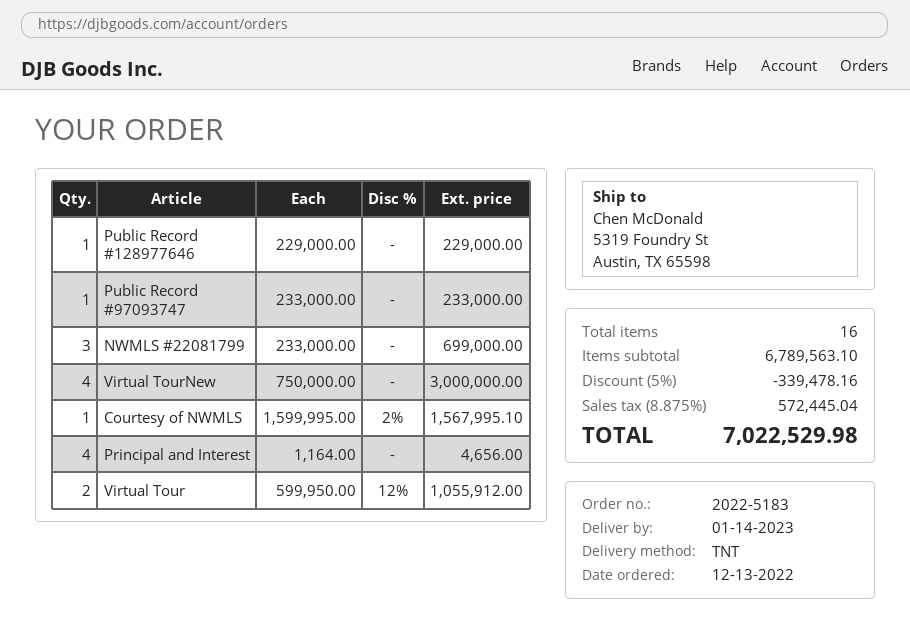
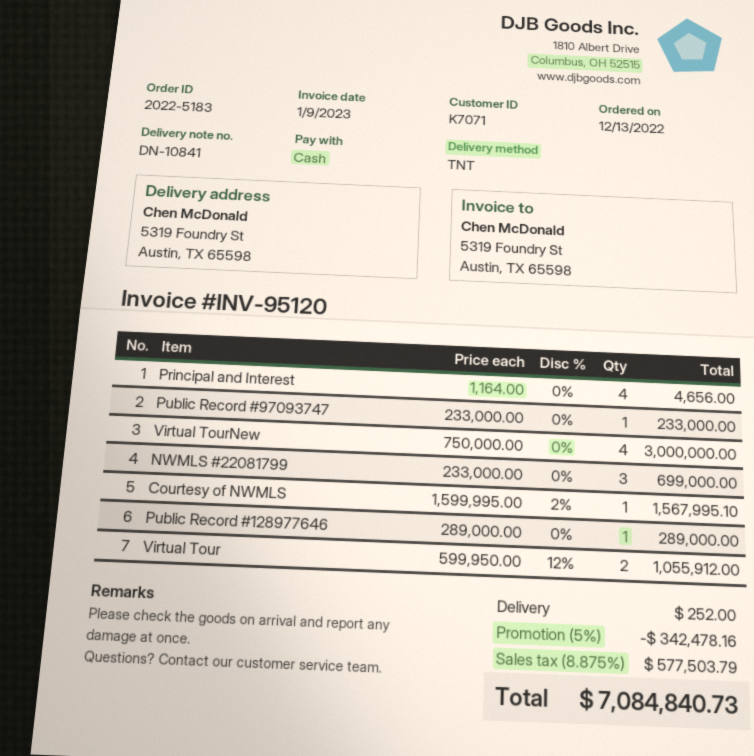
Public Record #128977646: 1 x 229000.00 = 229000.00 -> 1 x 289000.00 = 289000.00
discount: 5% = 339478.16 -> 5% = 342478.16
shipping: none -> 252.00
tax: 8.875% = 572445.04 -> 8.875% = 577503.79
total: 7022529.98 -> 7084840.73

